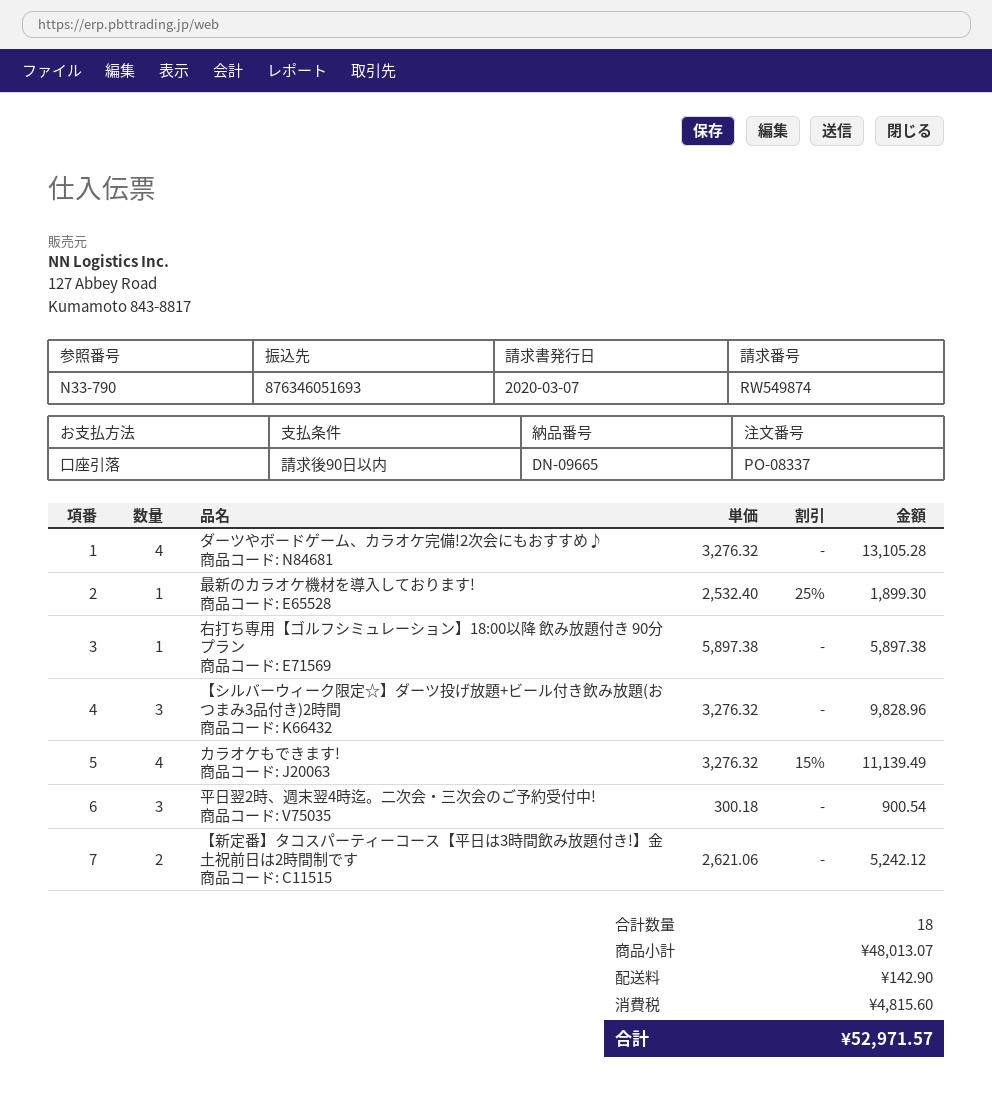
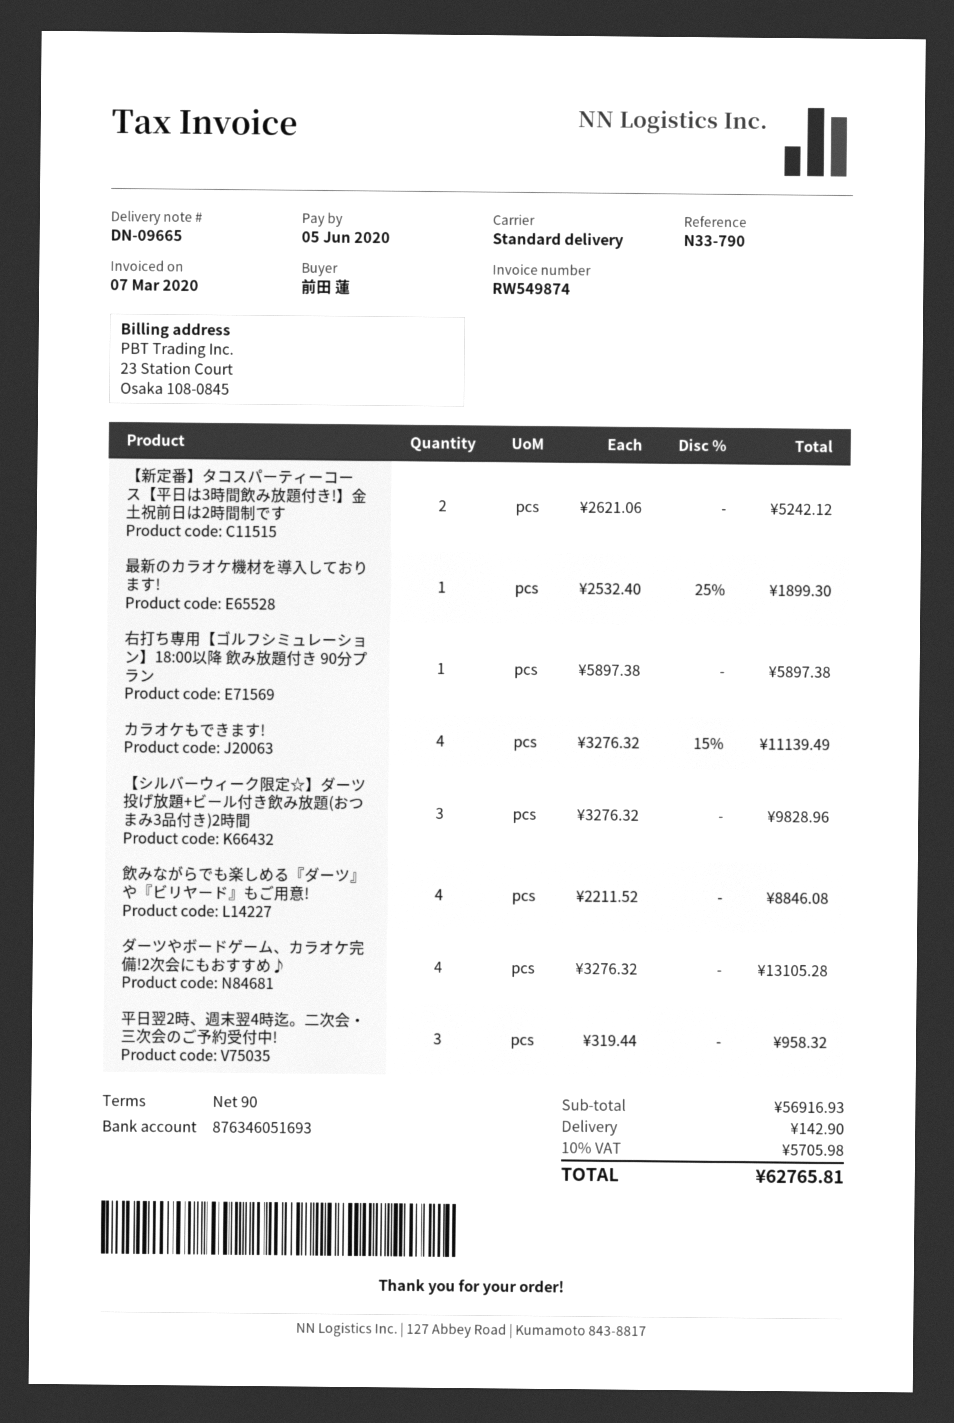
平日翌2時、週末翌4時迄。二次会・三次会のご予約受付中!: 3 x 300.18 = 900.54 -> 3 x 319.44 = 958.32
飲みながらでも楽しめる『ダーツ』や『ビリヤード』もご用意!: none -> 4 x 2211.52 = 8846.08
subtotal: 48013.07 -> 56916.93
tax: 4815.60 -> 5705.98
total: 52971.57 -> 62765.81

